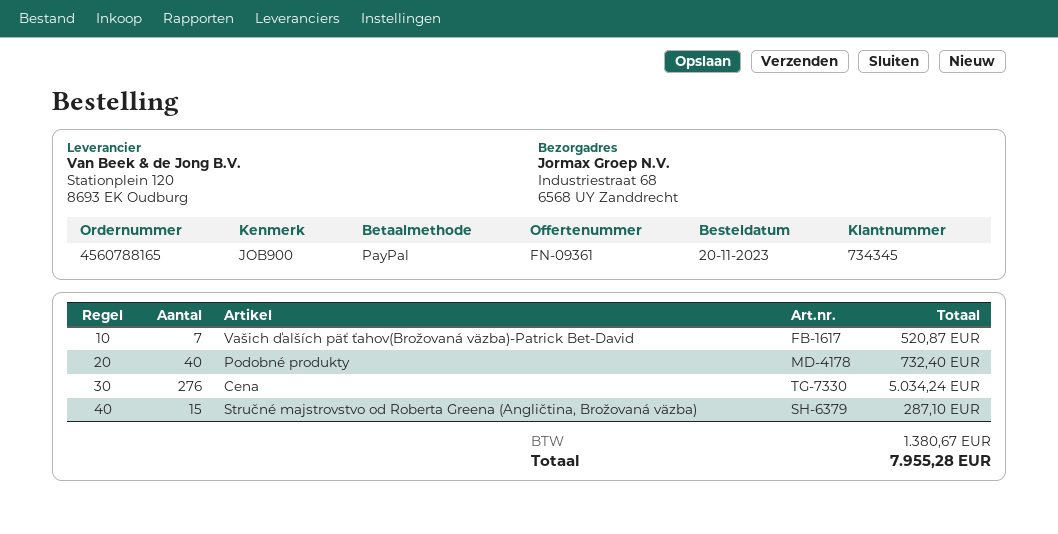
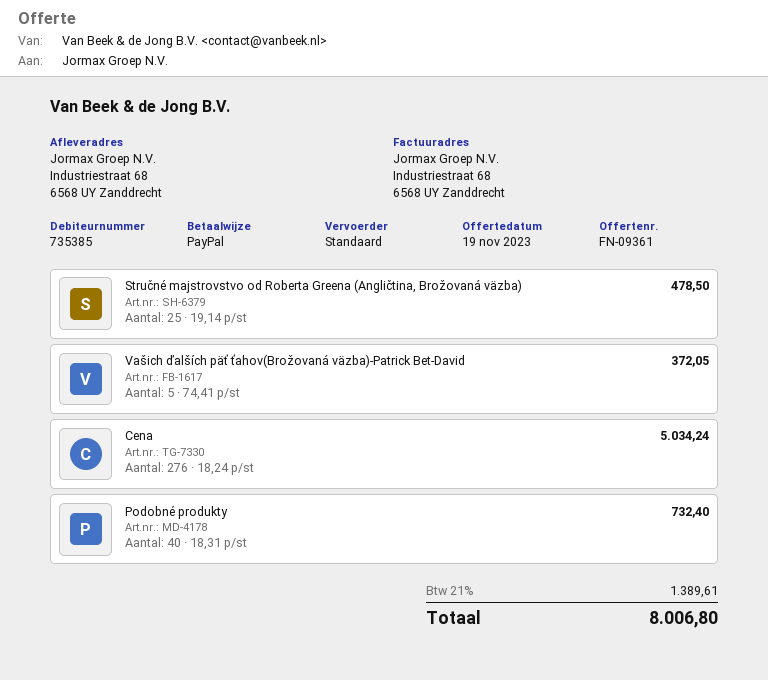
customer number: 734345 -> 735385
Vašich ďalších päť ťahov(Brožovaná väzba)-Patrick Bet-David: 7 for 520.87 -> 5 for 372.05
Stručné majstrovstvo od Roberta Greena (Angličtina, Brožovaná väzba): 15 for 287.10 -> 25 for 478.50
tax: 1380.67 -> 1389.61
total: 7955.28 -> 8006.80

